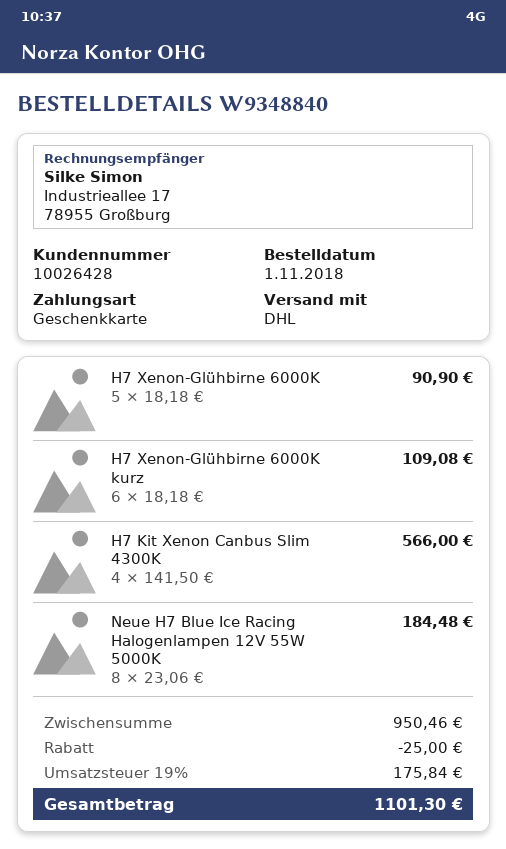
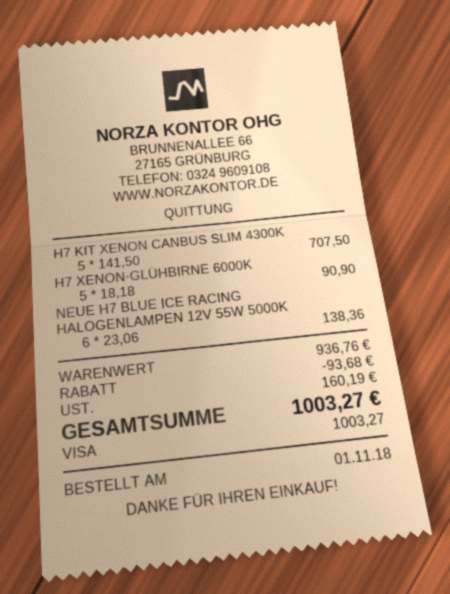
payment method: gift card -> Visa
H7 Xenon-Glühbirne 6000K kurz: 6 x 18.18 = 109.08 -> none
H7 Kit Xenon Canbus Slim 4300K: 4 x 141.50 = 566.00 -> 5 x 141.50 = 707.50
Neue H7 Blue Ice Racing Halogenlampen 12V 55W 5000K: 8 x 23.06 = 184.48 -> 6 x 23.06 = 138.36
subtotal: 950.46 -> 936.76
discount: 25.00 -> 93.68
tax: 175.84 -> 160.19
total: 1101.30 -> 1003.27

